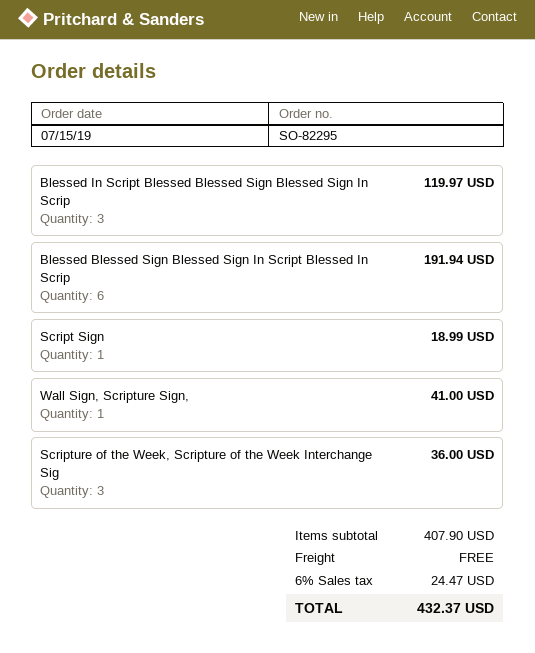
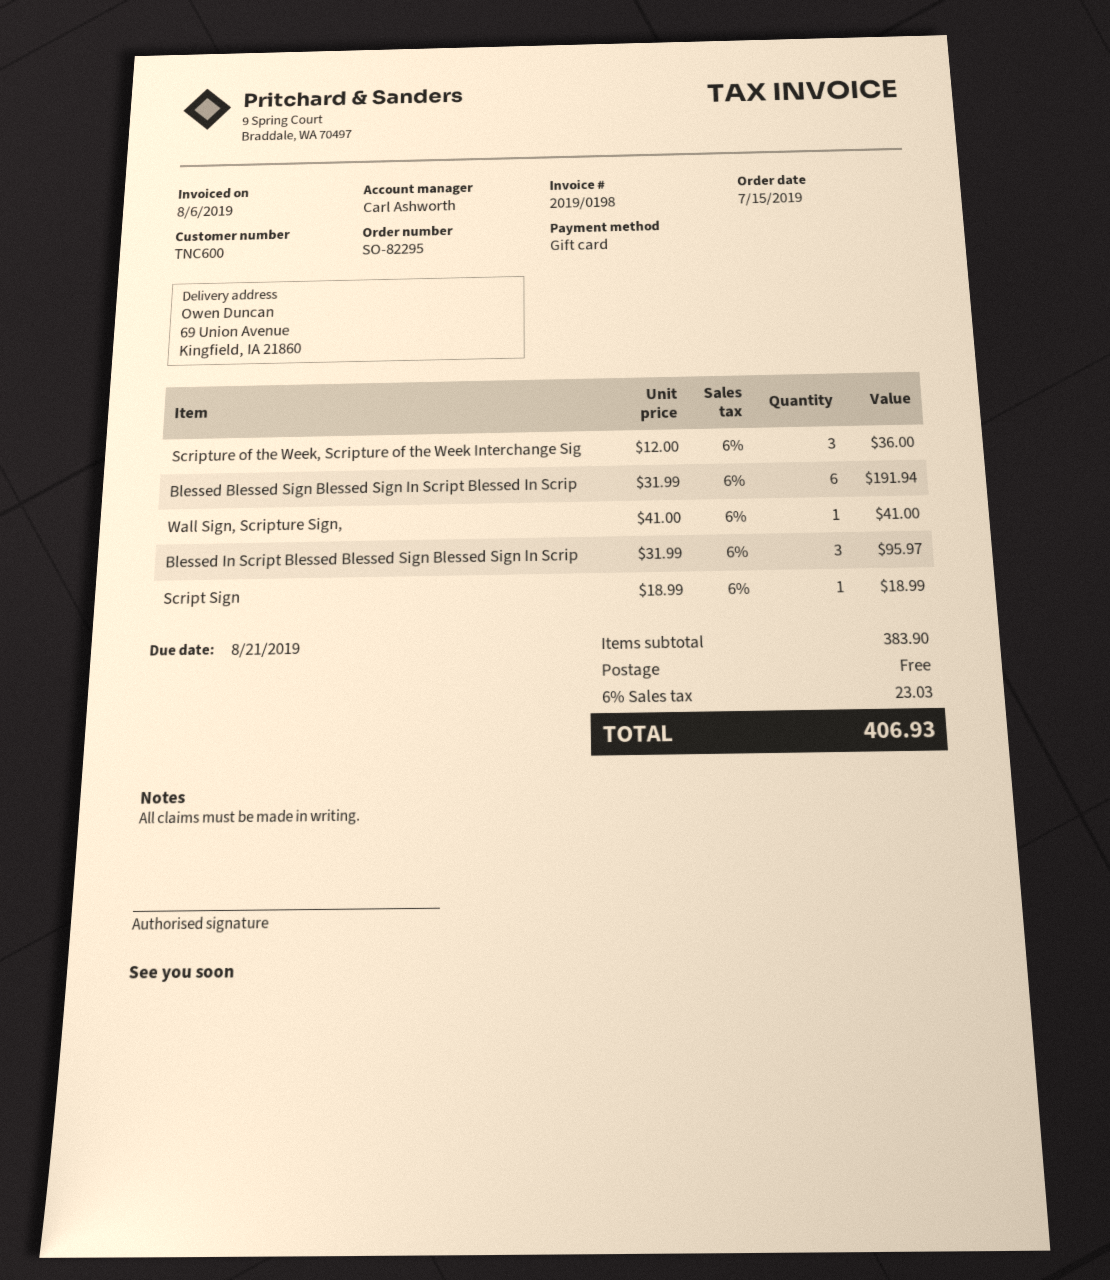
Blessed In Script Blessed Blessed Sign Blessed Sign In Scrip: 3 for 119.97 -> 3 for 95.97
subtotal: 407.90 -> 383.90
tax: 6% = 24.47 -> 6% = 23.03
total: 432.37 -> 406.93

